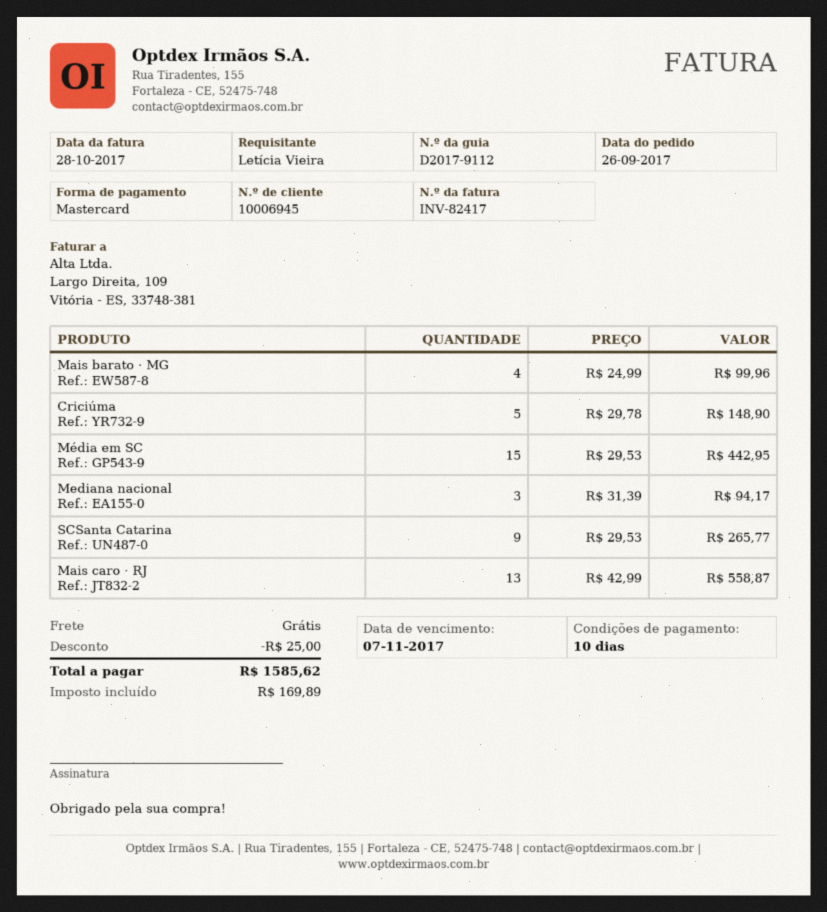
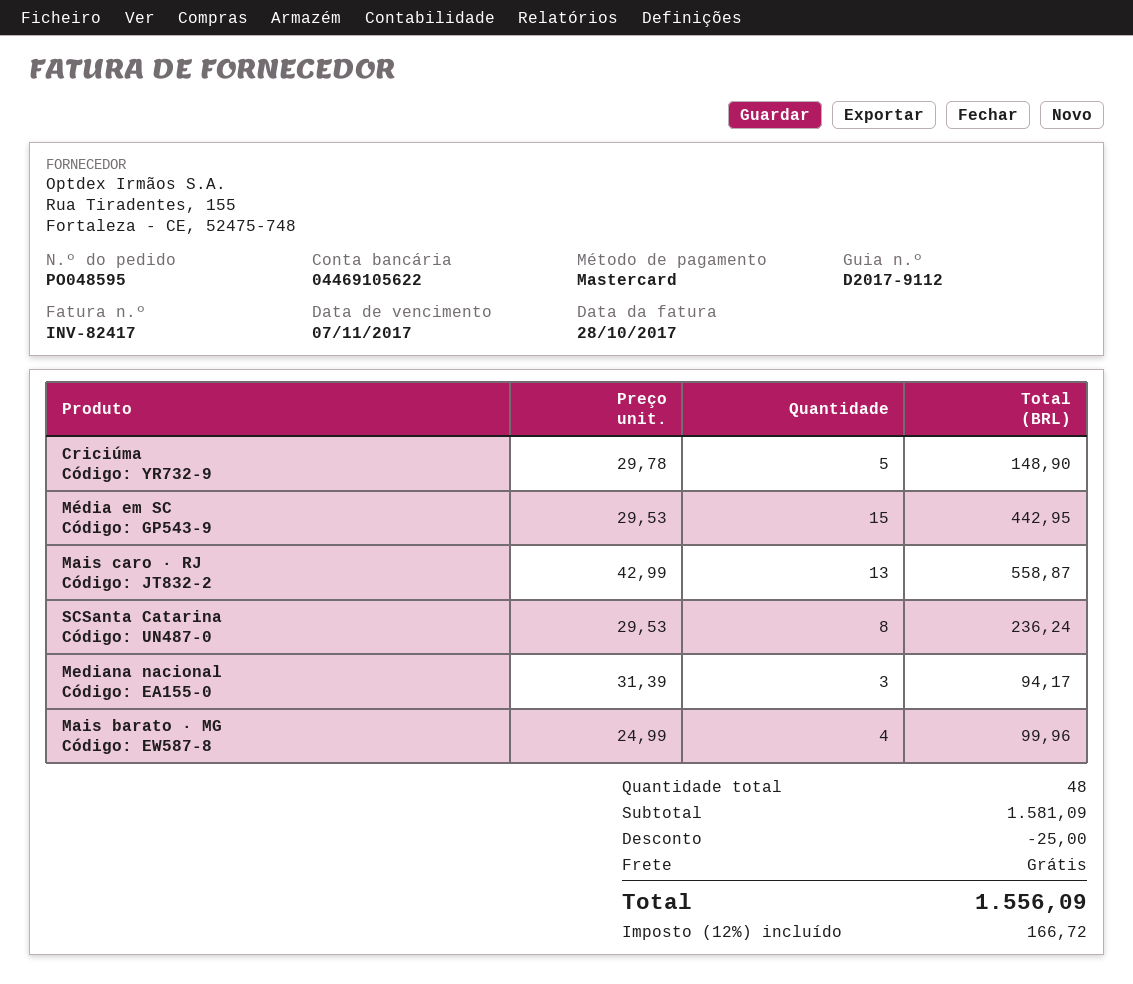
SCSanta Catarina: 9 x 29.53 = 265.77 -> 8 x 29.53 = 236.24
tax: 169.89 -> 166.72
total: 1585.62 -> 1556.09

